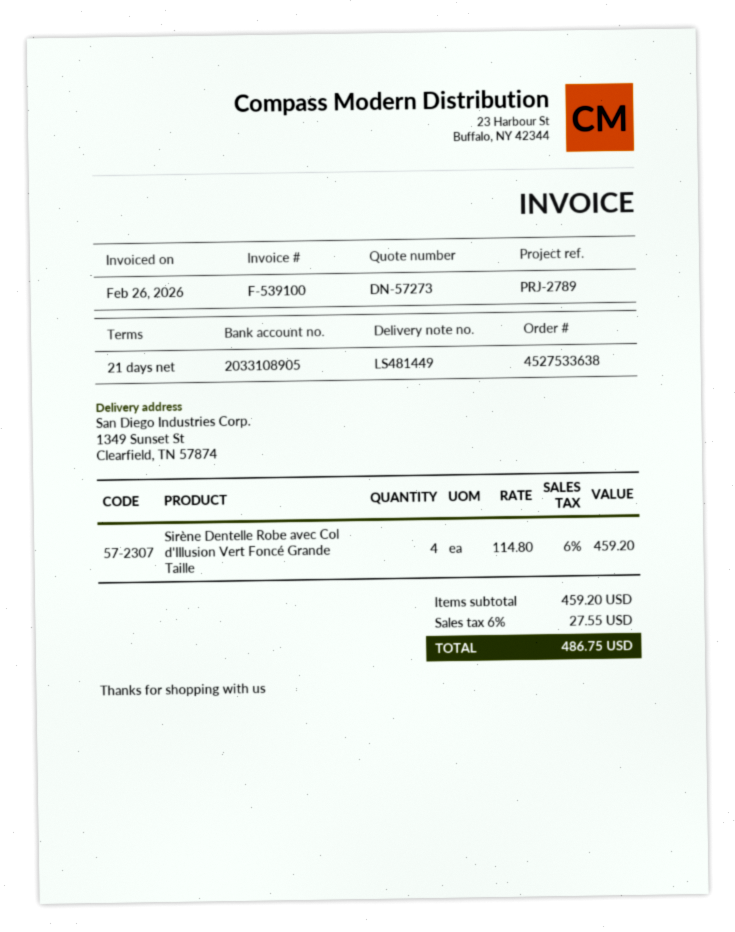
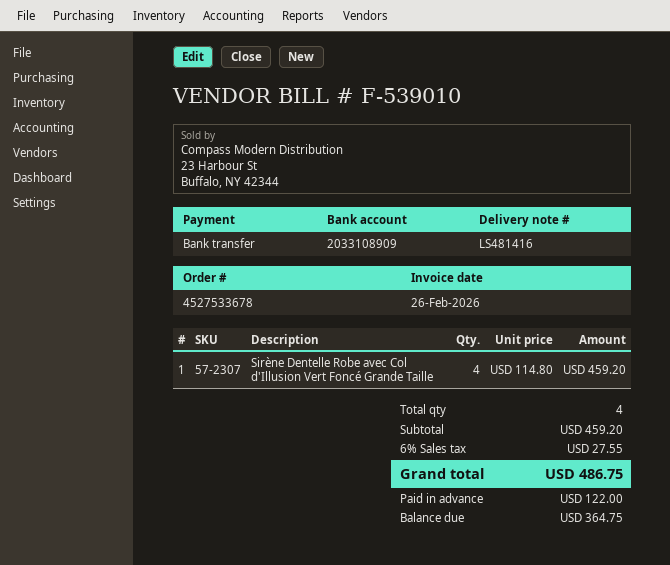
order number: 4527533638 -> 4527533678
delivery note number: LS481449 -> LS481416
invoice number: F-539100 -> F-539010
bank account: 2033108905 -> 2033108909

